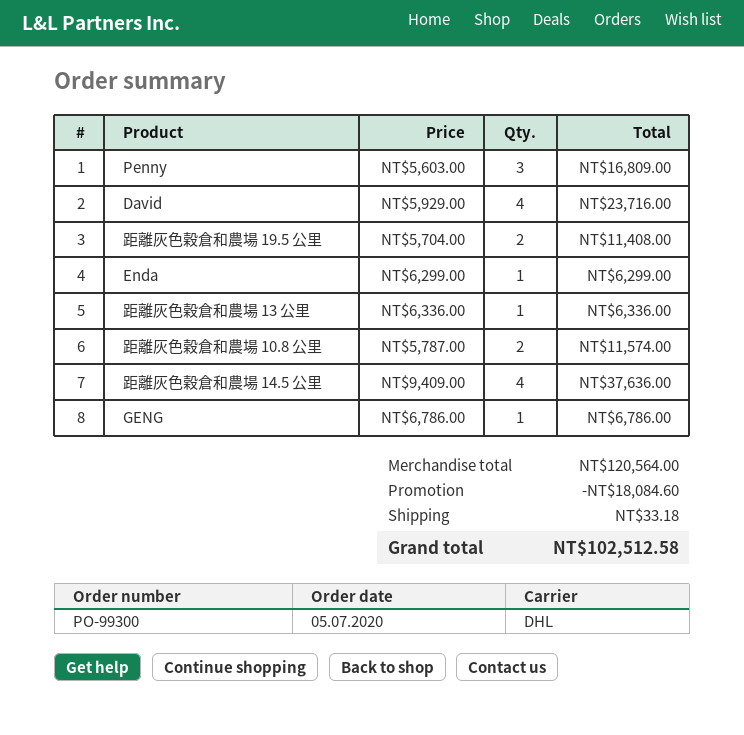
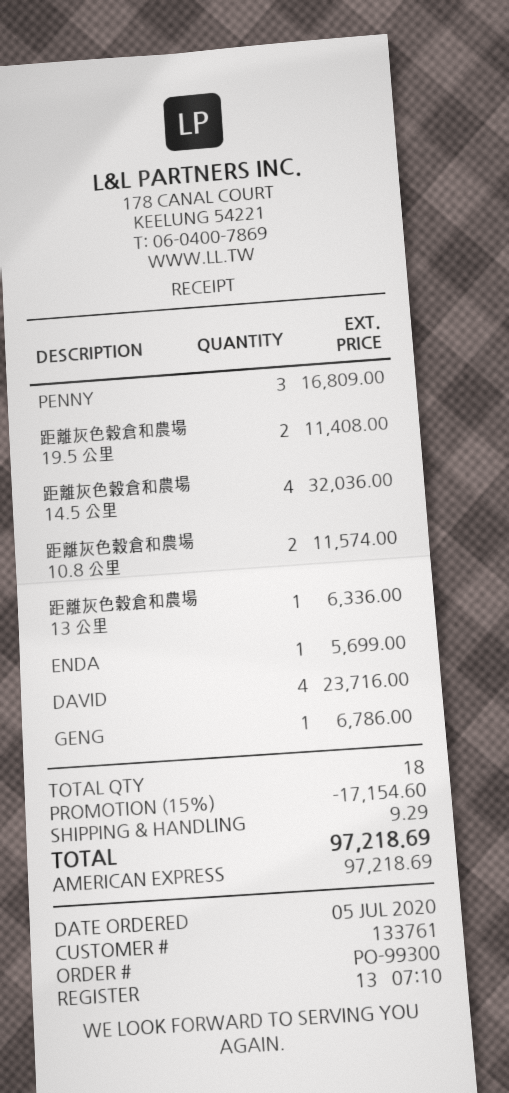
Enda: 1 for 6299.00 -> 1 for 5699.00
距離灰色穀倉和農場 14.5 公里: 4 for 37636.00 -> 4 for 32036.00
discount: 18084.60 -> 17154.60
shipping: 33.18 -> 9.29
total: 102512.58 -> 97218.69

